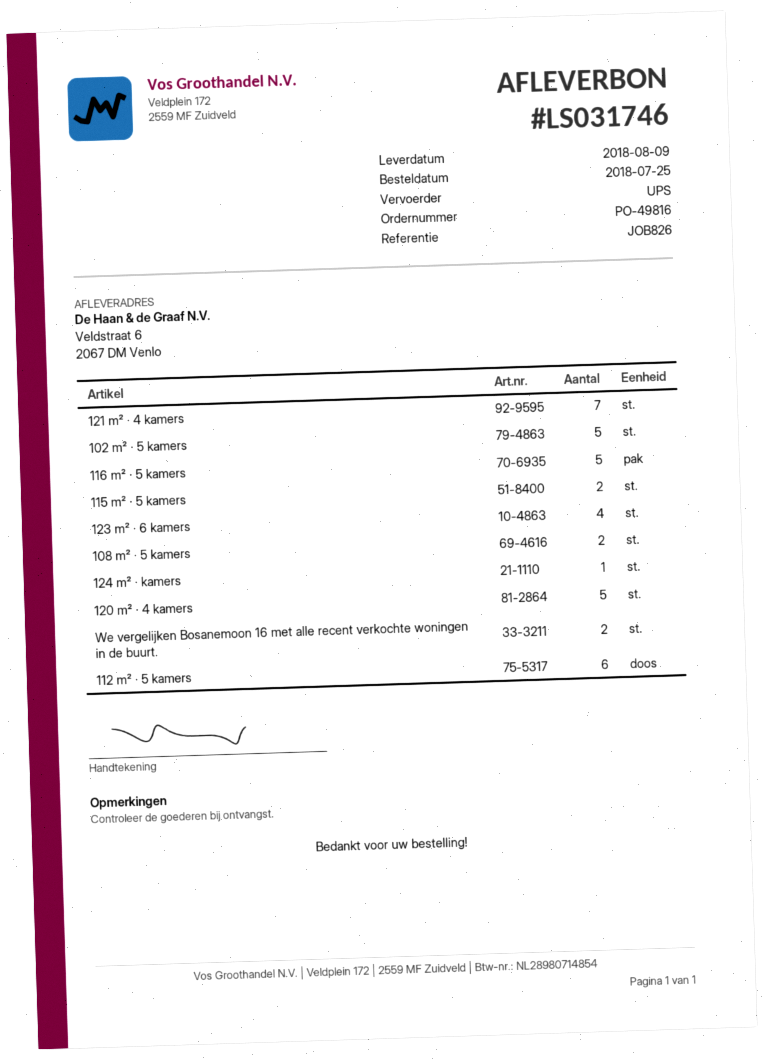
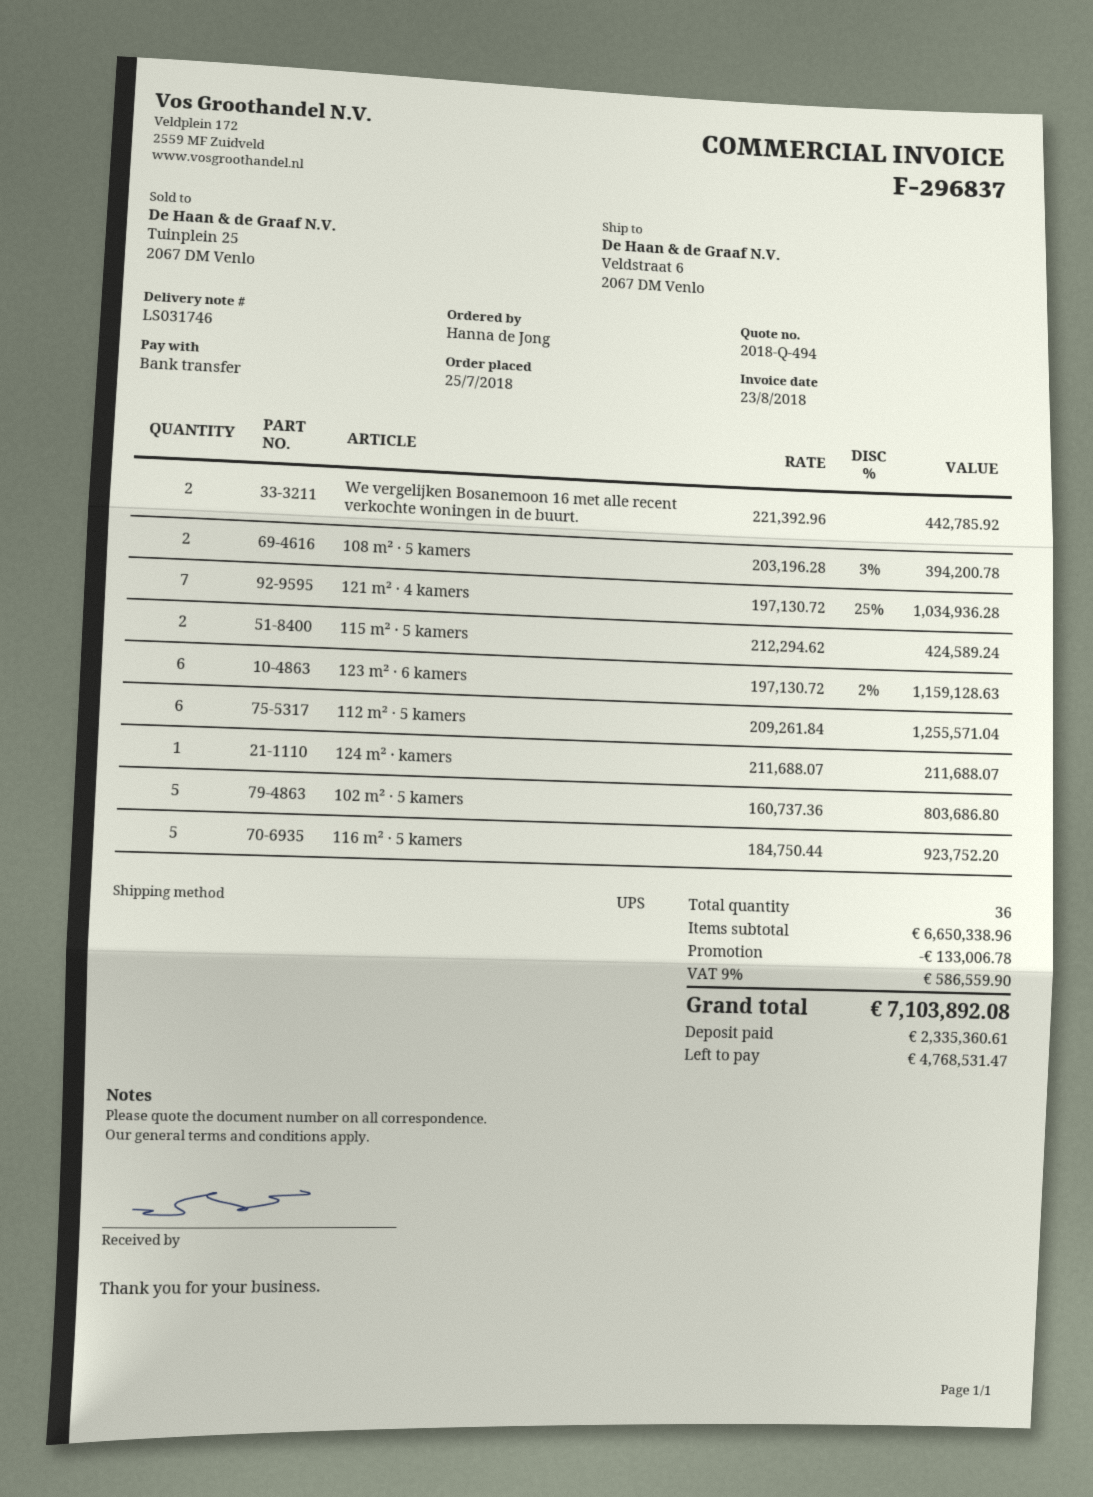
123 m² · 6 kamers: 4 -> 6
120 m² · 4 kamers: 5 -> none

